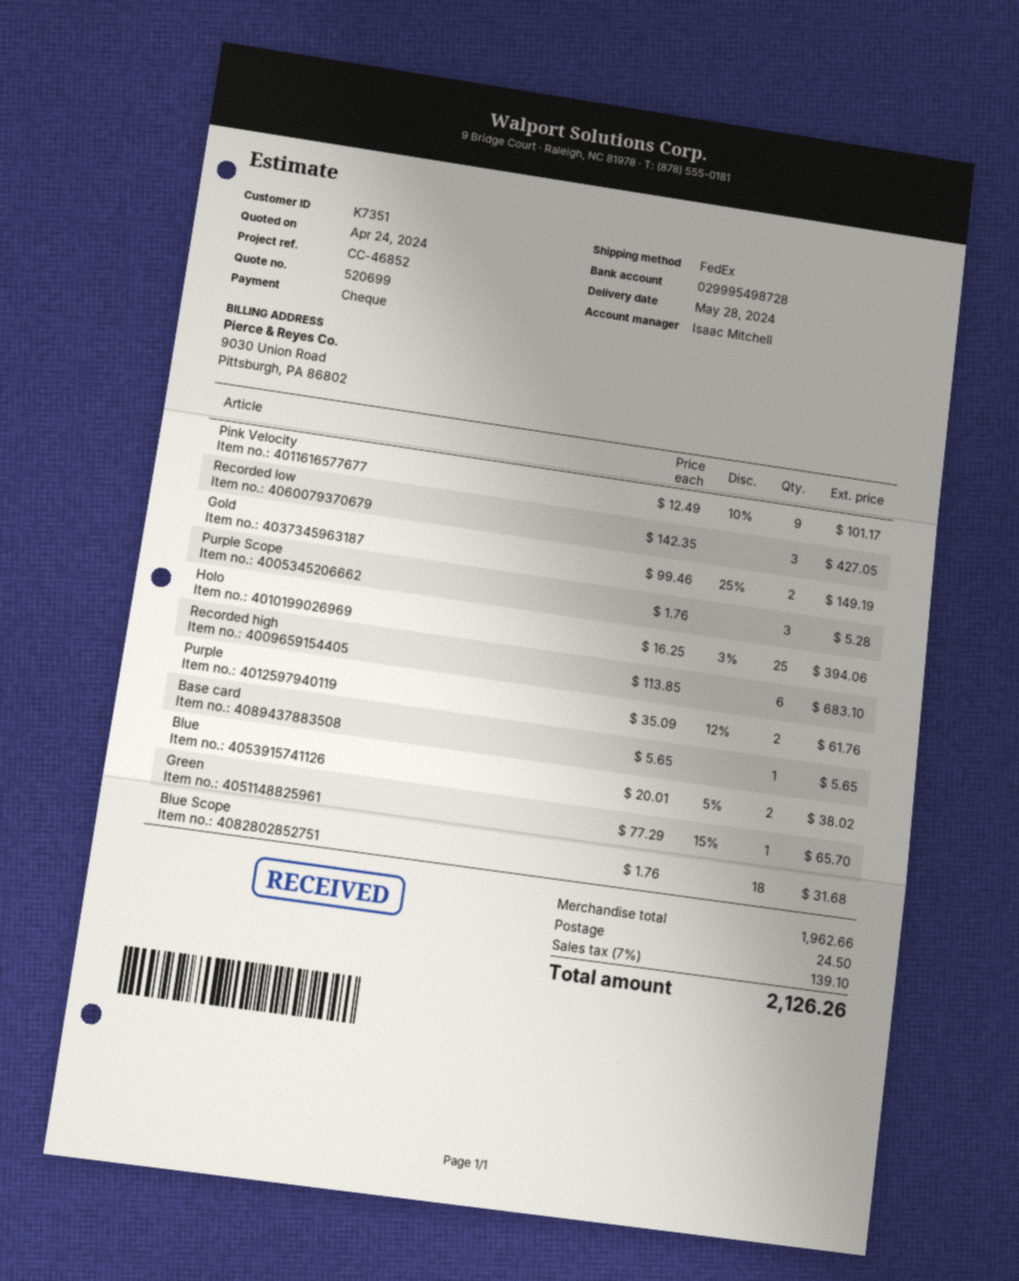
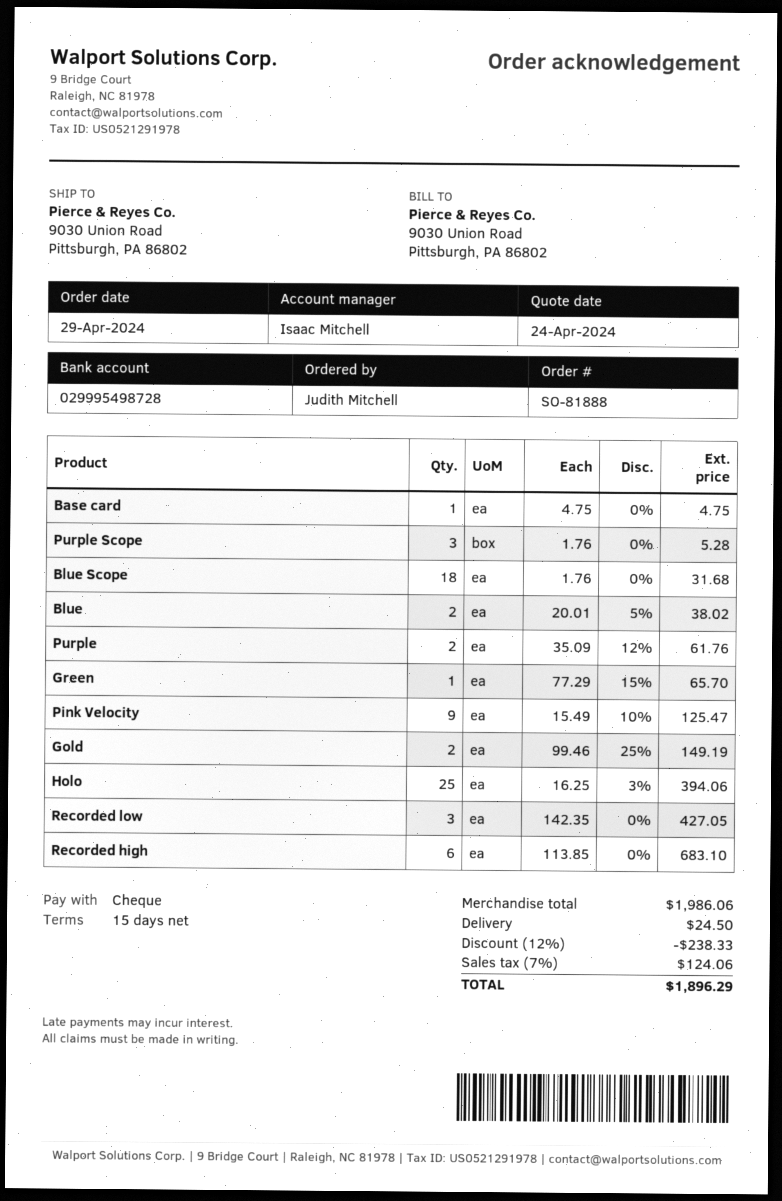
Pink Velocity: 9 x 12.49 - 10% = 101.17 -> 9 x 15.49 - 10% = 125.47
Base card: 1 x 5.65 = 5.65 -> 1 x 4.75 = 4.75
subtotal: 1962.66 -> 1986.06
discount: none -> 12% = 238.33
tax: 7% = 139.10 -> 7% = 124.06
total: 2126.26 -> 1896.29

